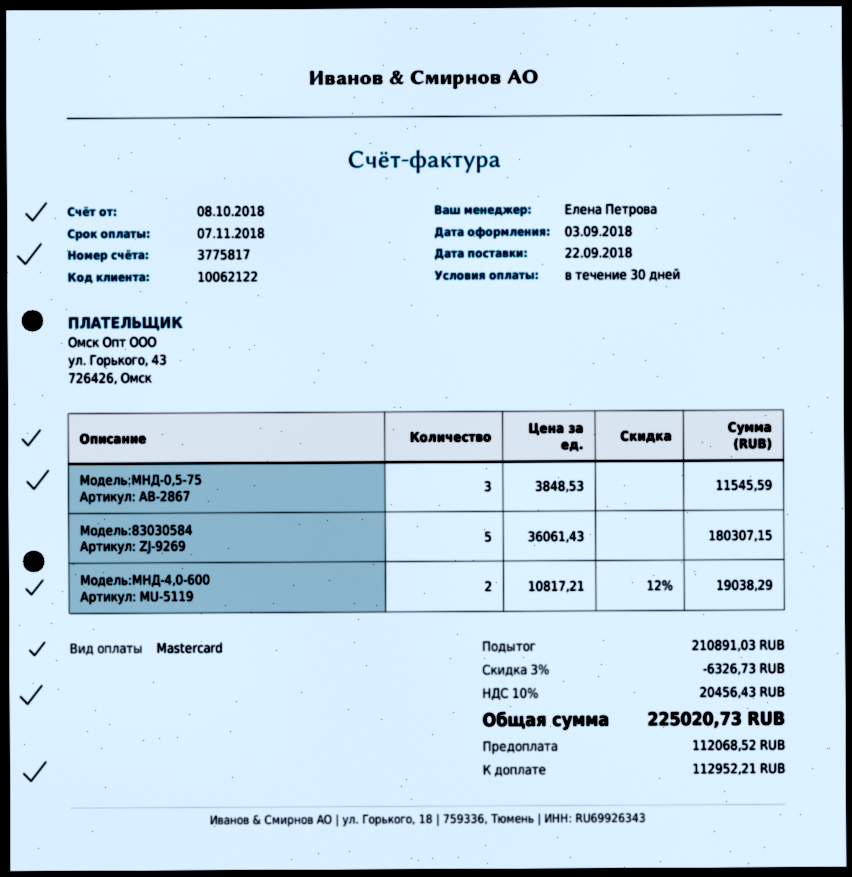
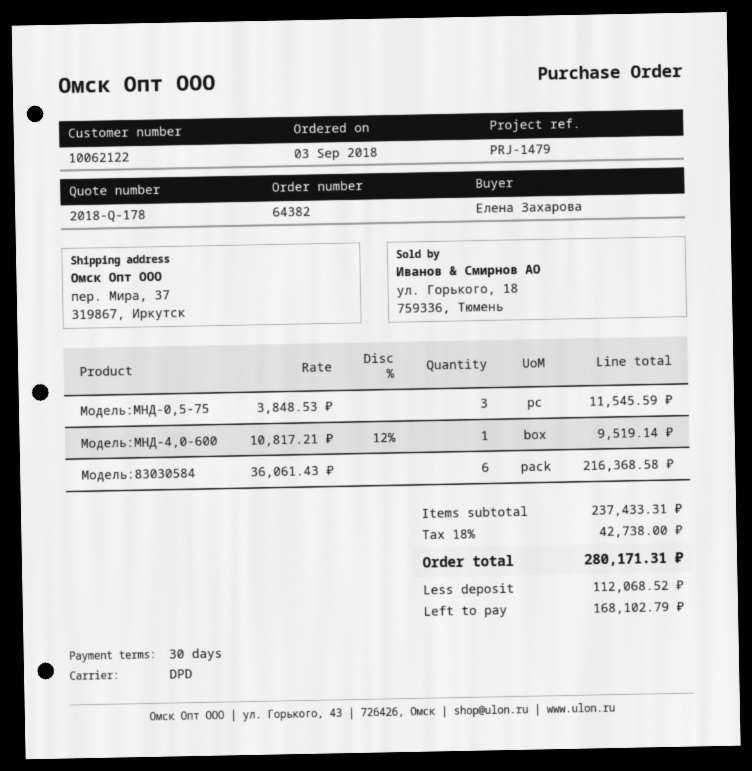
Модель:83030584: 5 x 36061.43 = 180307.15 -> 6 x 36061.43 = 216368.58
Модель:МНД-4,0-600: 2 x 10817.21 - 12% = 19038.29 -> 1 x 10817.21 - 12% = 9519.14
subtotal: 210891.03 -> 237433.31
discount: 3% = 6326.73 -> none
tax: 10% = 20456.43 -> 18% = 42738.00
total: 225020.73 -> 280171.31
balance: 112952.21 -> 168102.79

